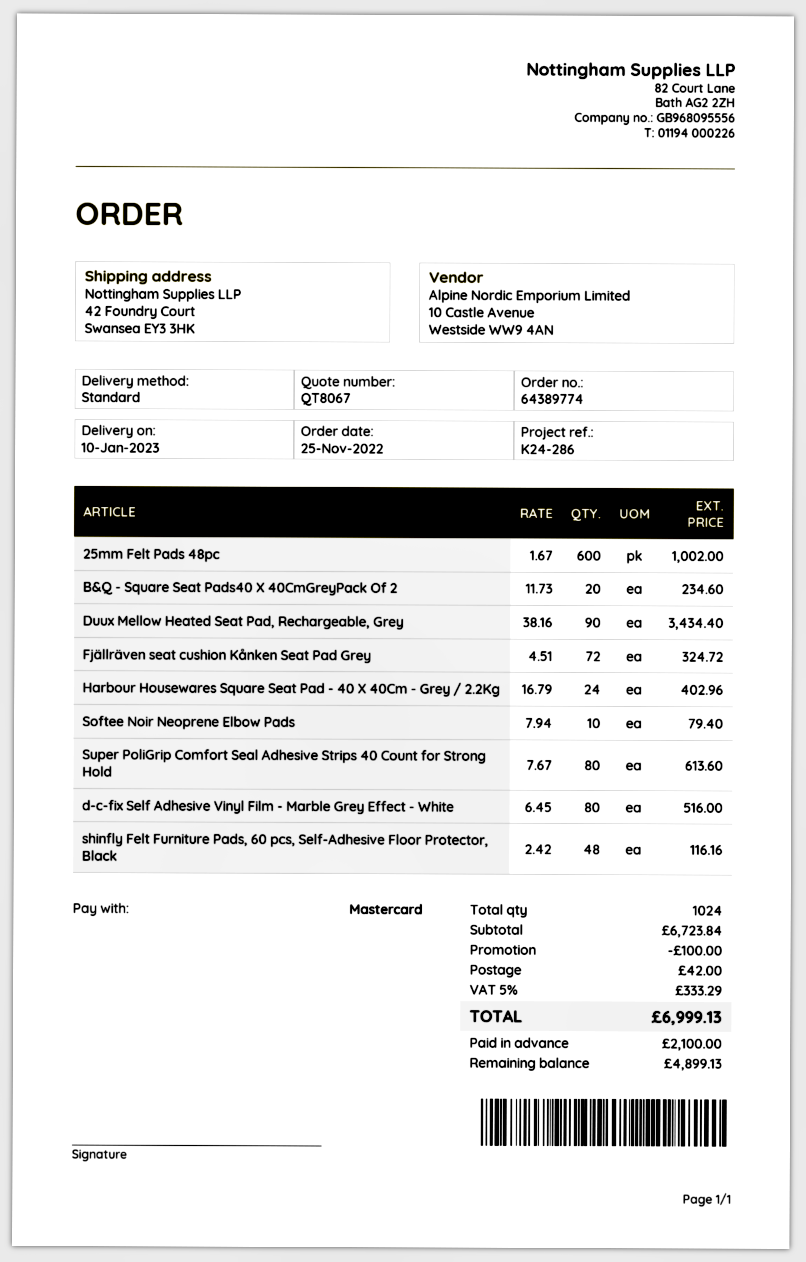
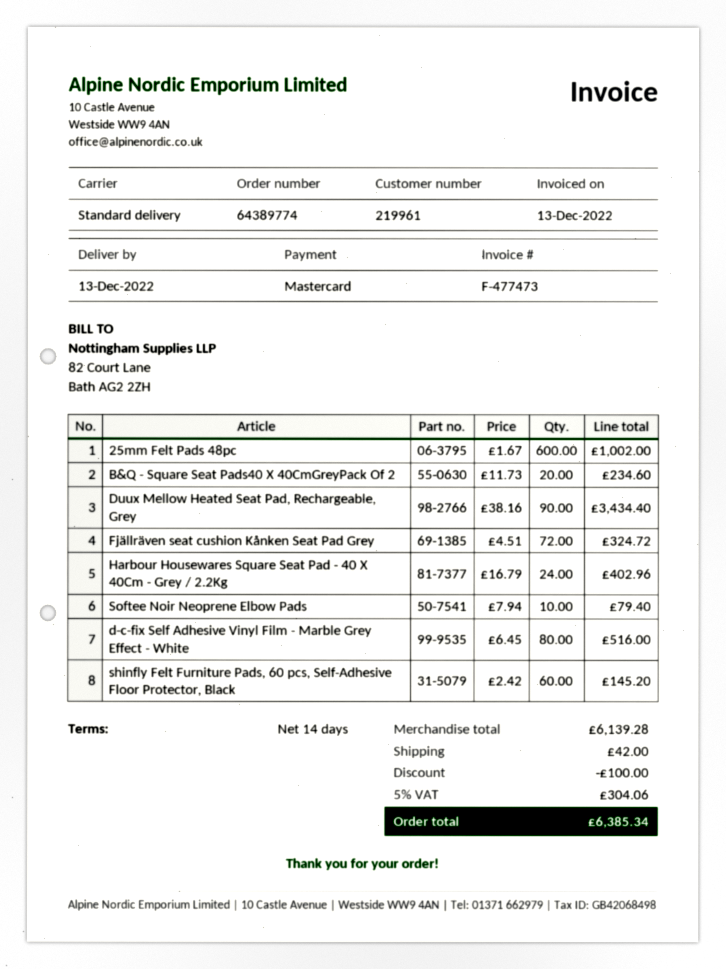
delivery date: 2023-01-10 -> 2022-12-13
Super PoliGrip Comfort Seal Adhesive Strips 40 Count for Strong Hold: 80 x 7.67 = 613.60 -> none
shinfly Felt Furniture Pads, 60 pcs, Self-Adhesive Floor Protector, Black: 48 x 2.42 = 116.16 -> 60 x 2.42 = 145.20
subtotal: 6723.84 -> 6139.28
tax: 5% = 333.29 -> 5% = 304.06
total: 6999.13 -> 6385.34

